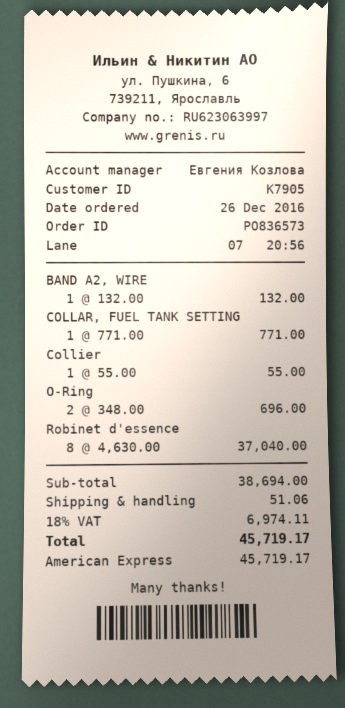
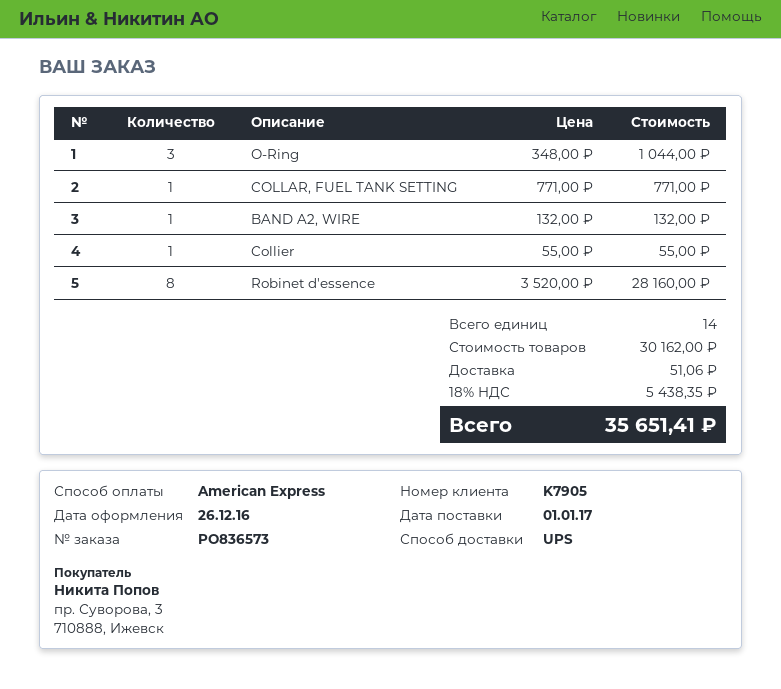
O-Ring: 2 x 348.00 = 696.00 -> 3 x 348.00 = 1044.00
Robinet d'essence: 8 x 4630.00 = 37040.00 -> 8 x 3520.00 = 28160.00
subtotal: 38694.00 -> 30162.00
tax: 18% = 6974.11 -> 18% = 5438.35
total: 45719.17 -> 35651.41

